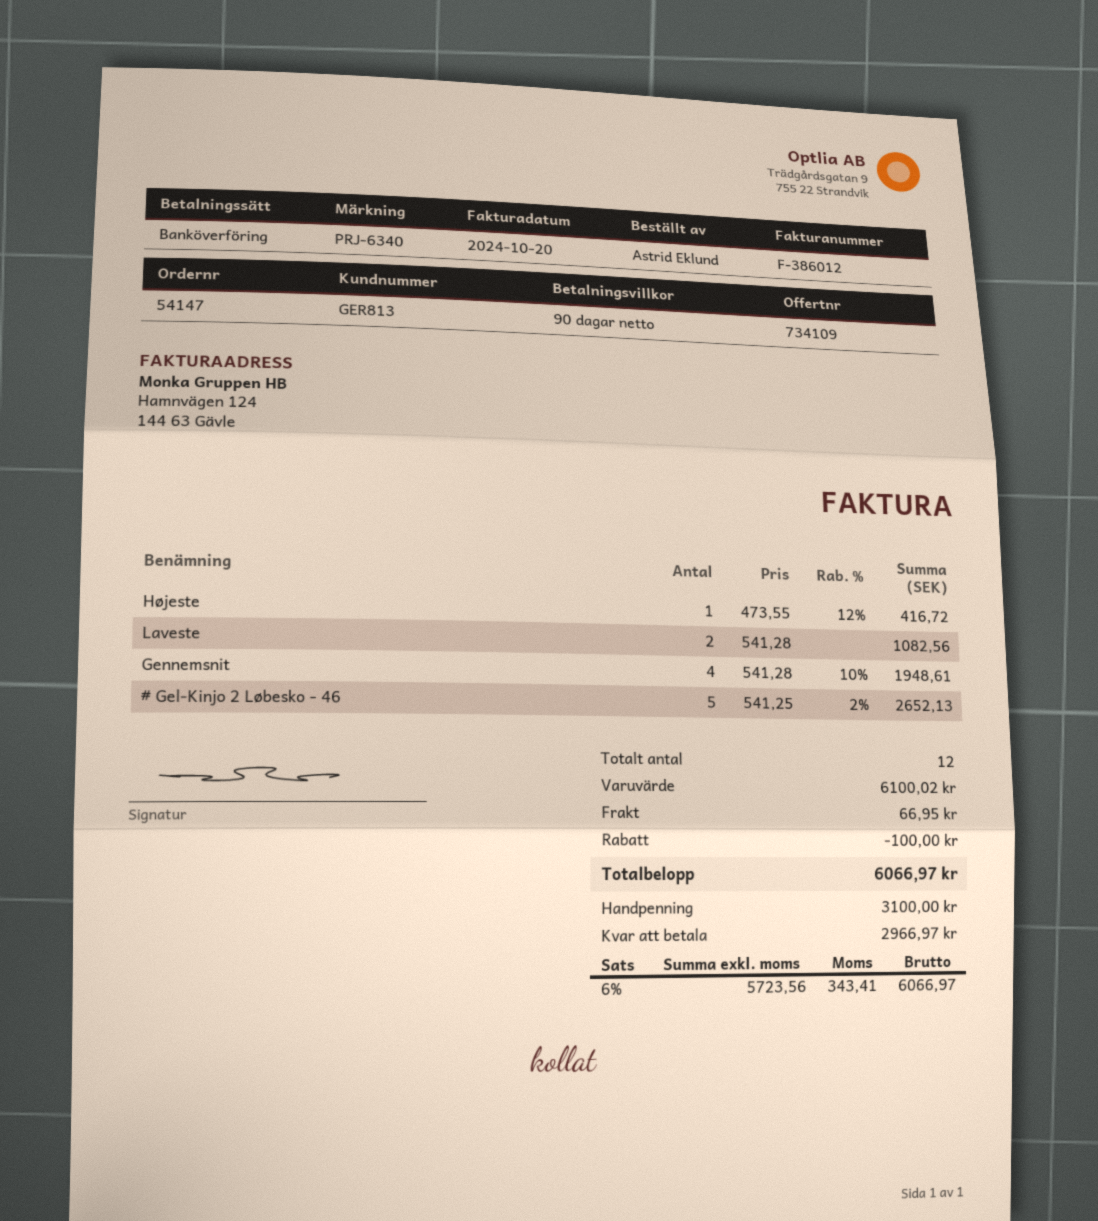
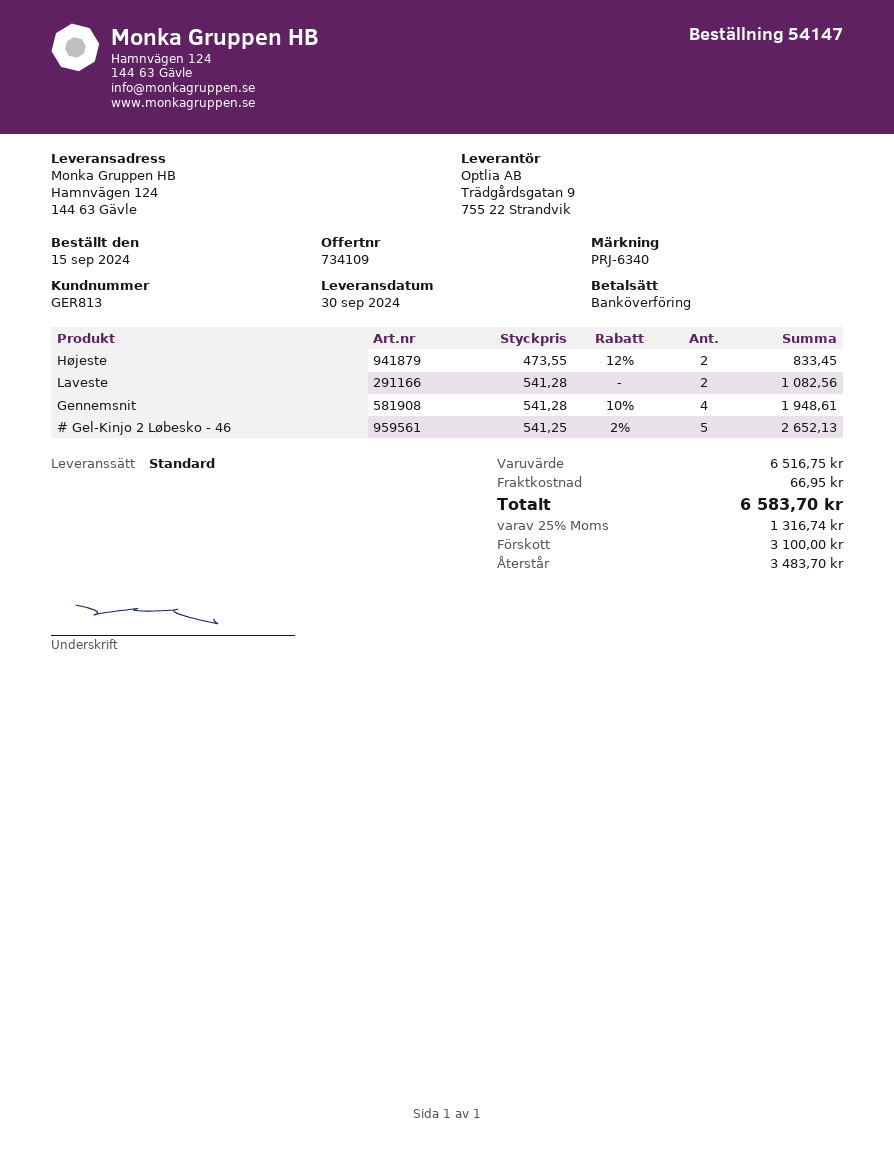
Højeste: 1 x 473.55 - 12% = 416.72 -> 2 x 473.55 - 12% = 833.45
subtotal: 6100.02 -> 6516.75
discount: 100.00 -> none
tax: 6% = 343.41 -> 25% = 1316.74
total: 6066.97 -> 6583.70
balance: 2966.97 -> 3483.70

